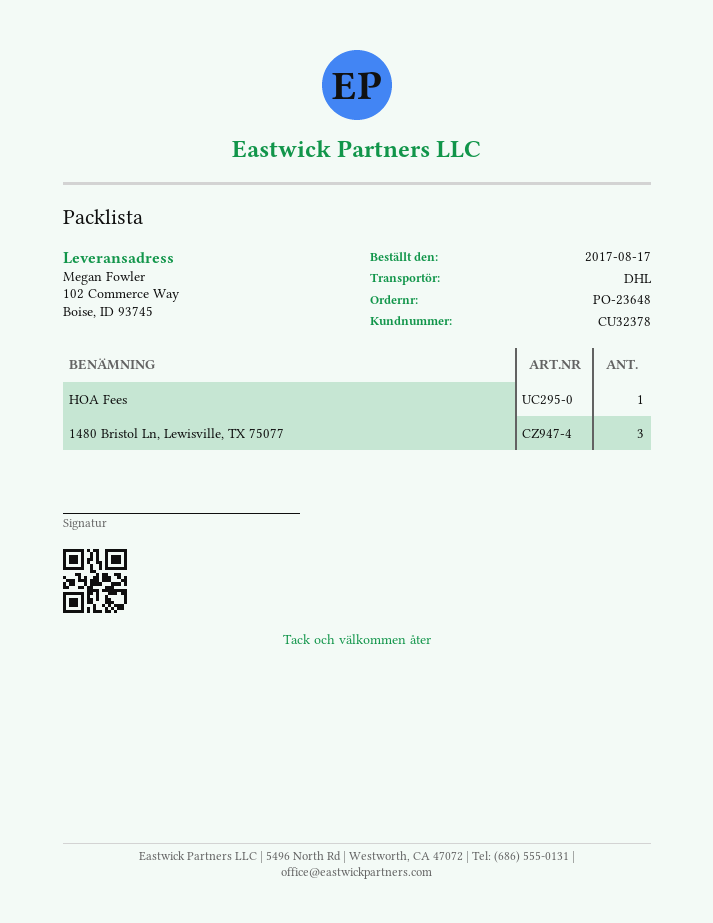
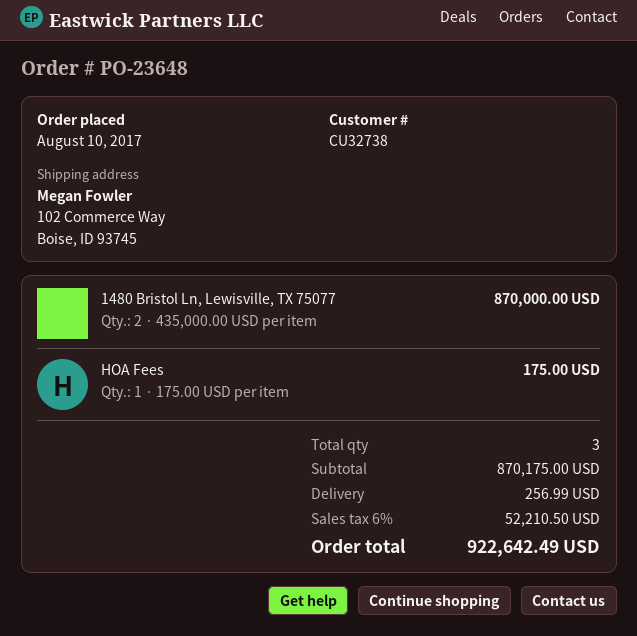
order date: 2017-08-17 -> 2017-08-10
customer number: CU32378 -> CU32738
1480 Bristol Ln, Lewisville, TX 75077: 3 -> 2

